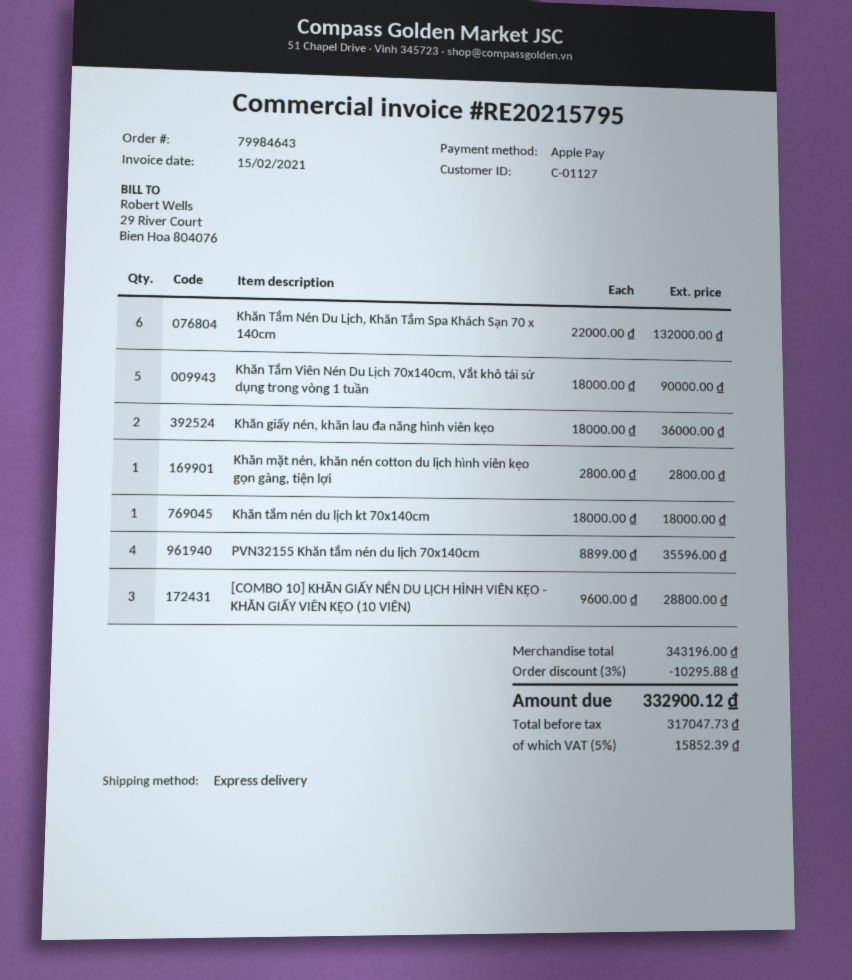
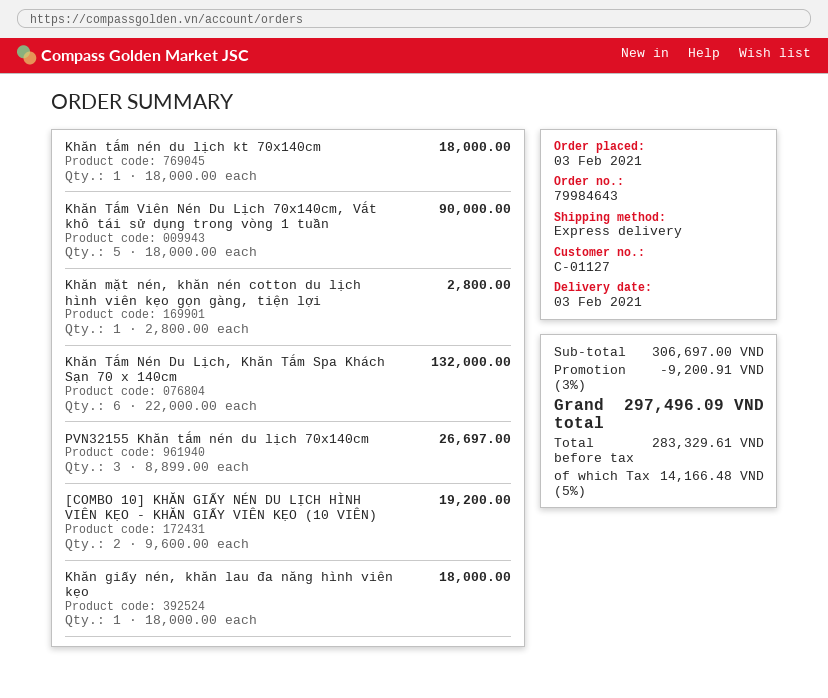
Khăn giấy nén, khăn lau đa năng hình viên kẹo: 2 x 18000.00 = 36000.00 -> 1 x 18000.00 = 18000.00
PVN32155 Khăn tắm nén du lịch 70x140cm: 4 x 8899.00 = 35596.00 -> 3 x 8899.00 = 26697.00
[COMBO 10] KHĂN GIẤY NÉN DU LỊCH HÌNH VIÊN KẸO - KHĂN GIẤY VIÊN KẸO (10 VIÊN): 3 x 9600.00 = 28800.00 -> 2 x 9600.00 = 19200.00
subtotal: 343196.00 -> 306697.00
discount: 3% = 10295.88 -> 3% = 9200.91
net: 317047.73 -> 283329.61
tax: 5% = 15852.39 -> 5% = 14166.48
total: 332900.12 -> 297496.09

